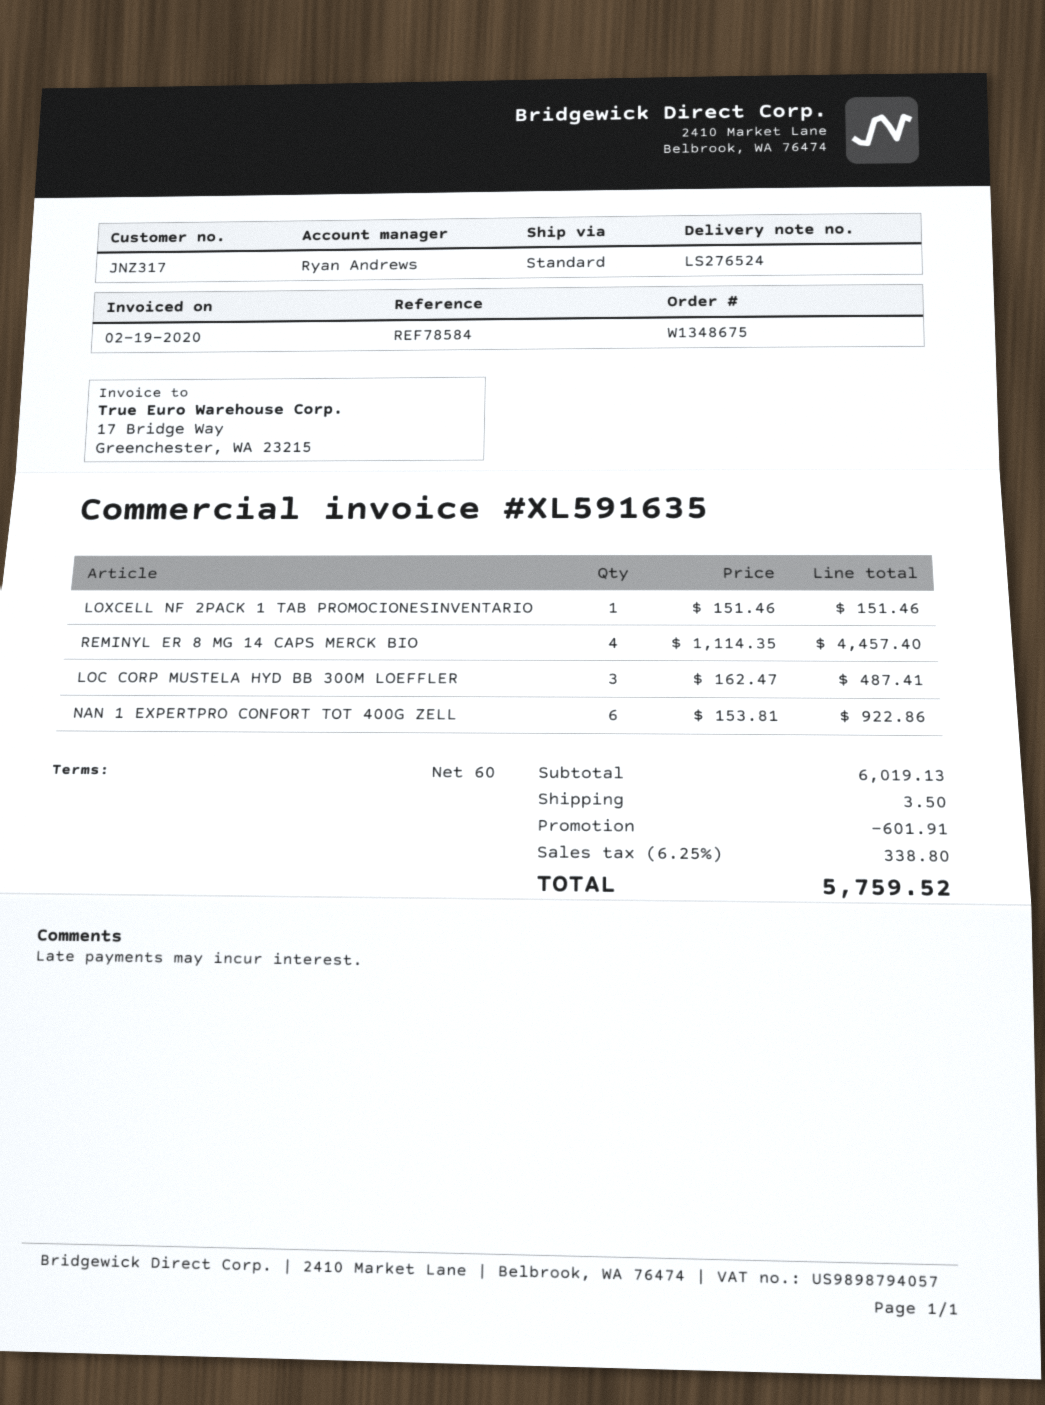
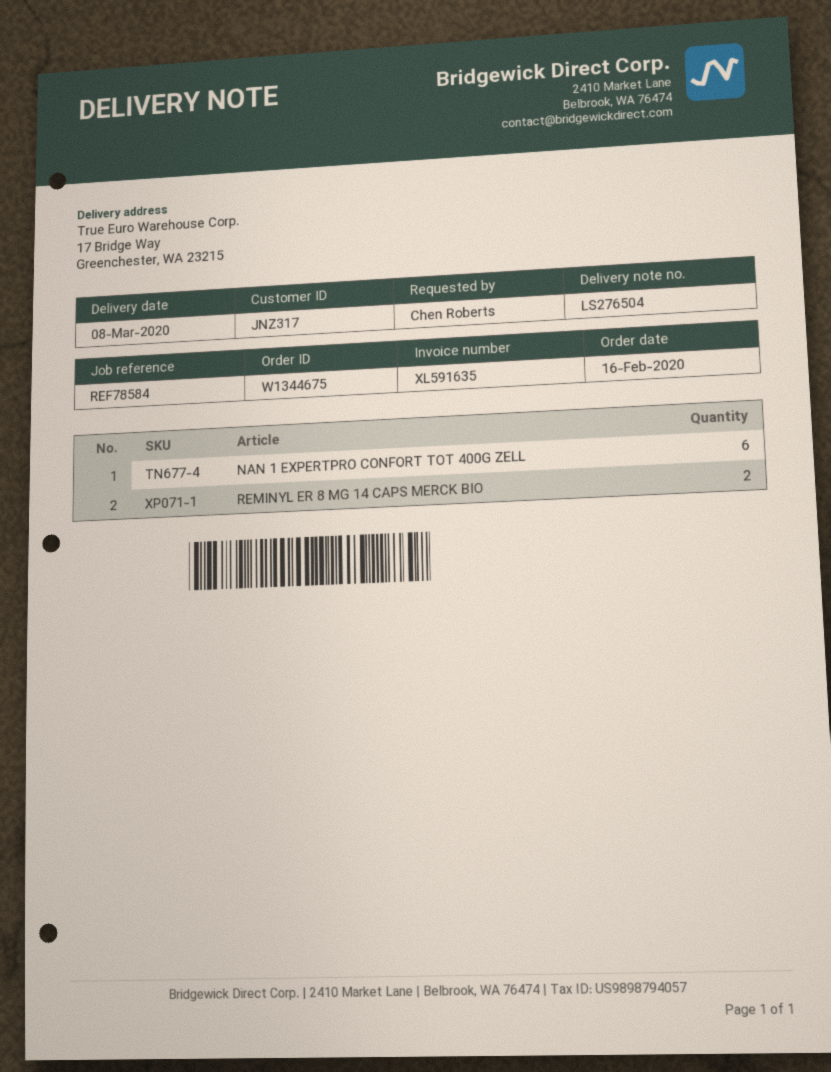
order number: W1348675 -> W1344675
delivery note number: LS276524 -> LS276504
LOXCELL NF 2PACK 1 TAB PROMOCIONESINVENTARIO: 1 -> none
REMINYL ER 8 MG 14 CAPS MERCK BIO: 4 -> 2
LOC CORP MUSTELA HYD BB 300M LOEFFLER: 3 -> none

